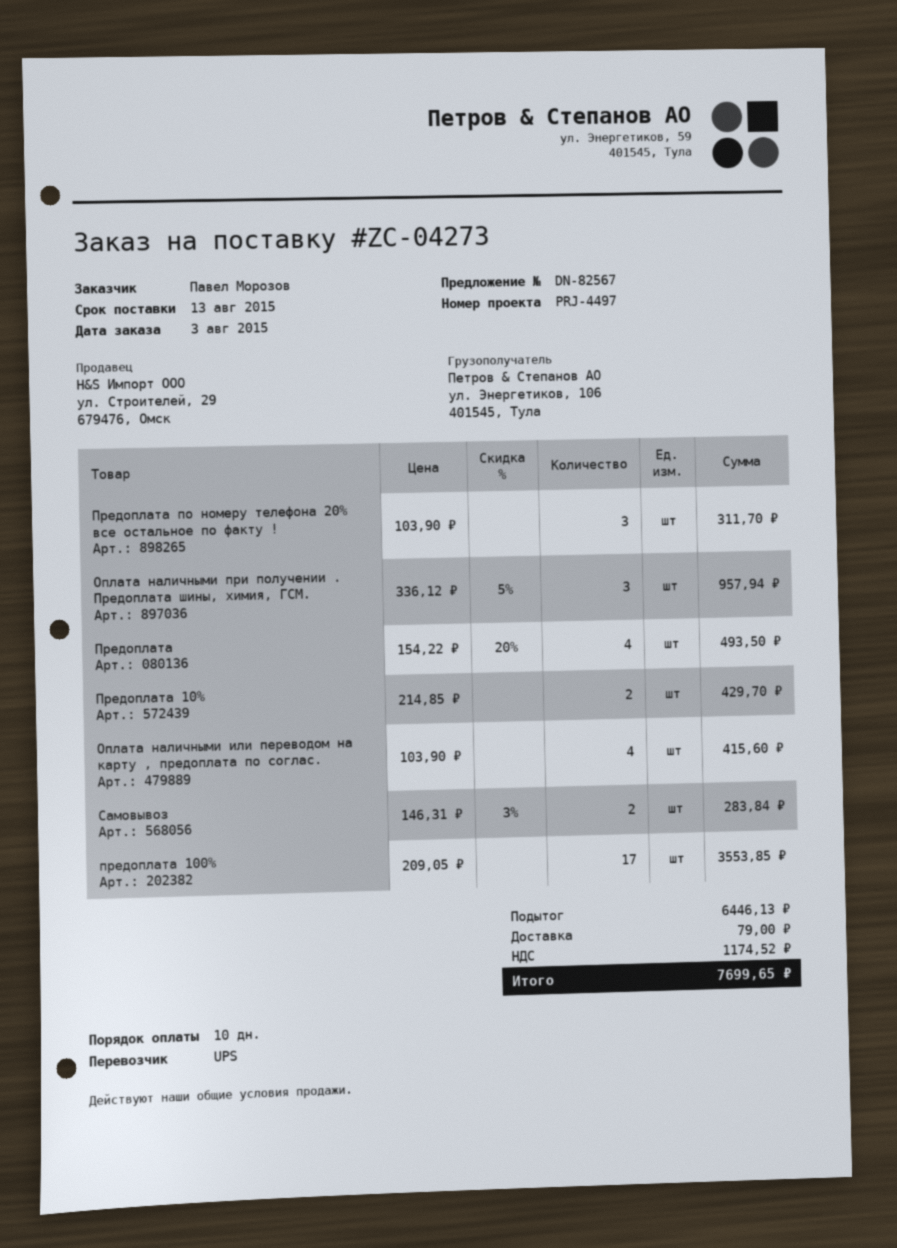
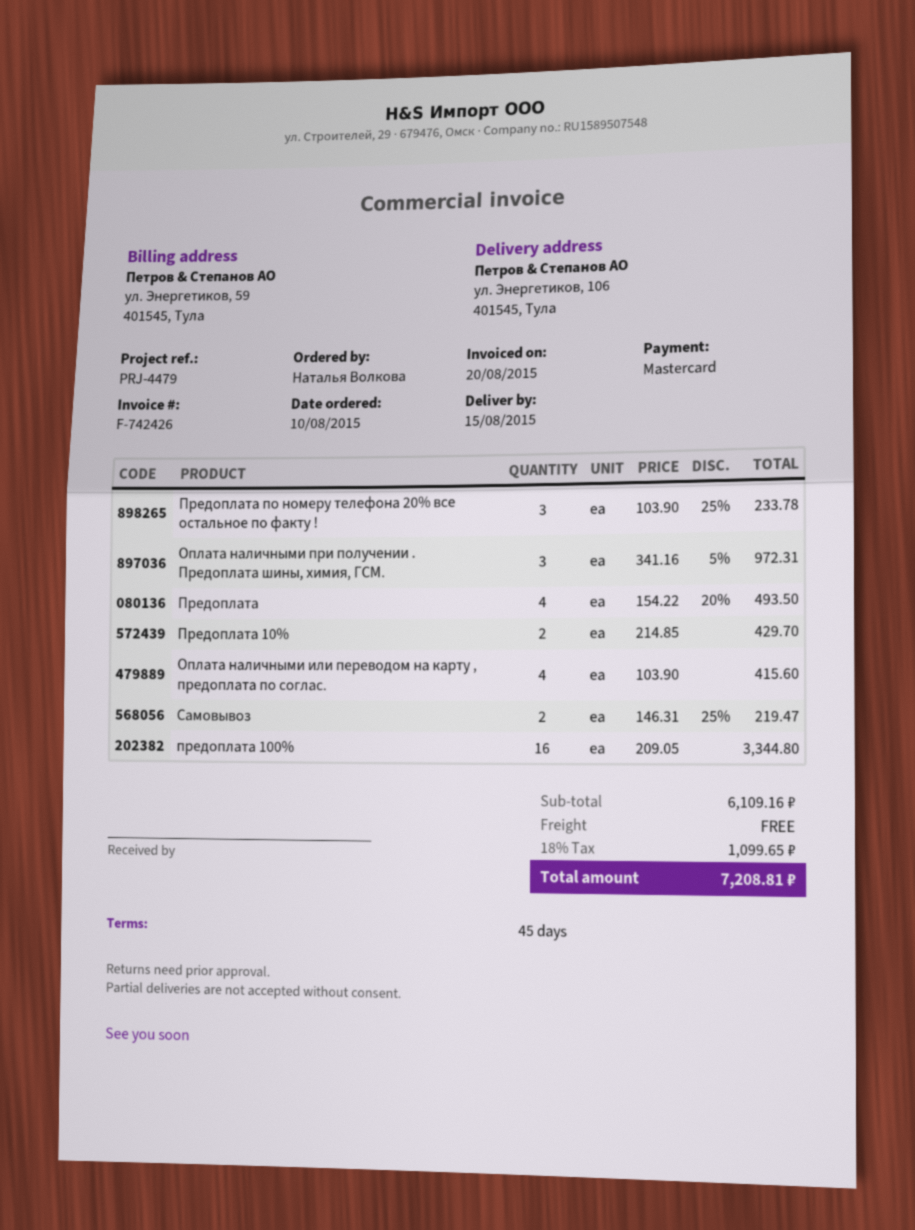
order date: 2015-08-03 -> 2015-08-10
delivery date: 2015-08-13 -> 2015-08-15
payment terms: 10 days -> 45 days
reference: PRJ-4497 -> PRJ-4479
ordered by: Павел Морозов -> Наталья Волкова
Предоплата по номеру телефона 20% все остальное по факту !: 3 x 103.90 = 311.70 -> 3 x 103.90 - 25% = 233.78
Оплата наличными при получении . Предоплата шины, химия, ГСМ.: 3 x 336.12 - 5% = 957.94 -> 3 x 341.16 - 5% = 972.31
Самовывоз: 2 x 146.31 - 3% = 283.84 -> 2 x 146.31 - 25% = 219.47
предоплата 100%: 17 x 209.05 = 3553.85 -> 16 x 209.05 = 3344.80
subtotal: 6446.13 -> 6109.16
shipping: 79.00 -> 0.00
tax: 1174.52 -> 1099.65
total: 7699.65 -> 7208.81

